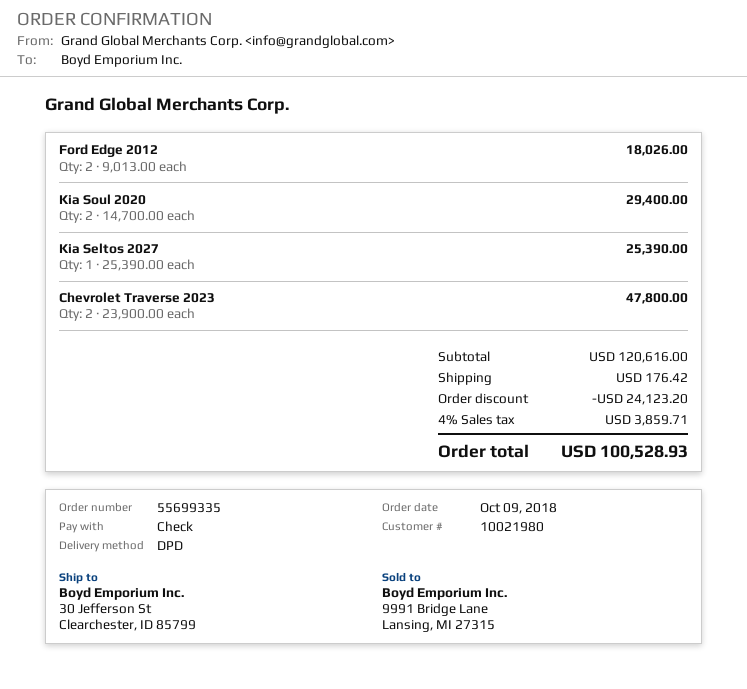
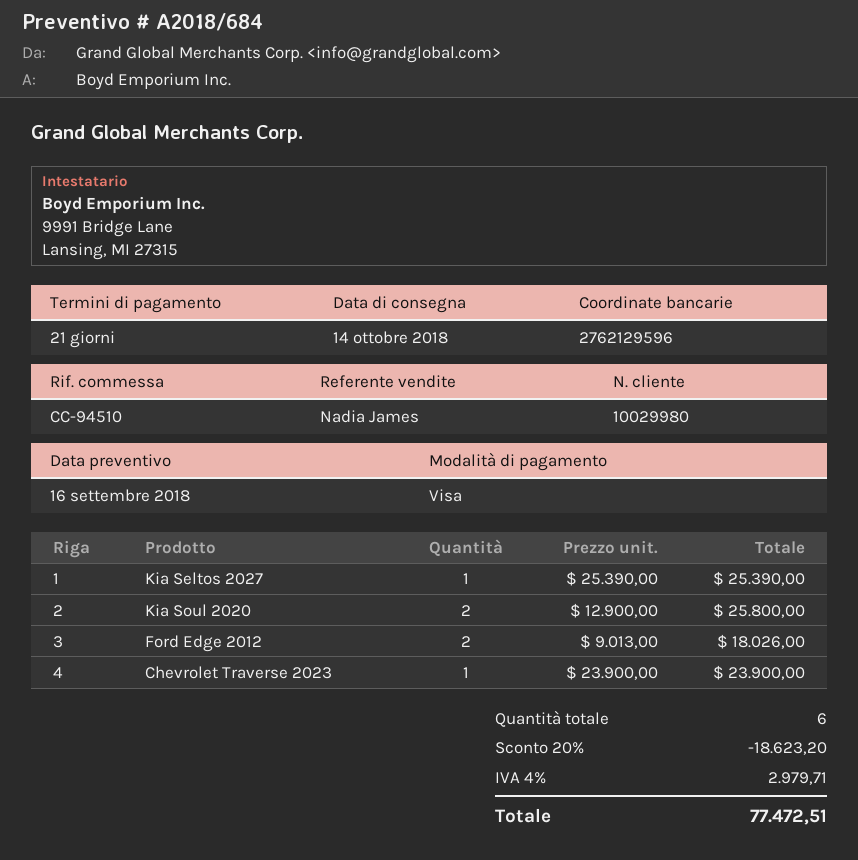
customer number: 10021980 -> 10029980
payment method: cheque -> Visa
Kia Soul 2020: 2 x 14700.00 = 29400.00 -> 2 x 12900.00 = 25800.00
Chevrolet Traverse 2023: 2 x 23900.00 = 47800.00 -> 1 x 23900.00 = 23900.00
discount: 24123.20 -> 18623.20
shipping: 176.42 -> none
tax: 4% = 3859.71 -> 4% = 2979.71
total: 100528.93 -> 77472.51

